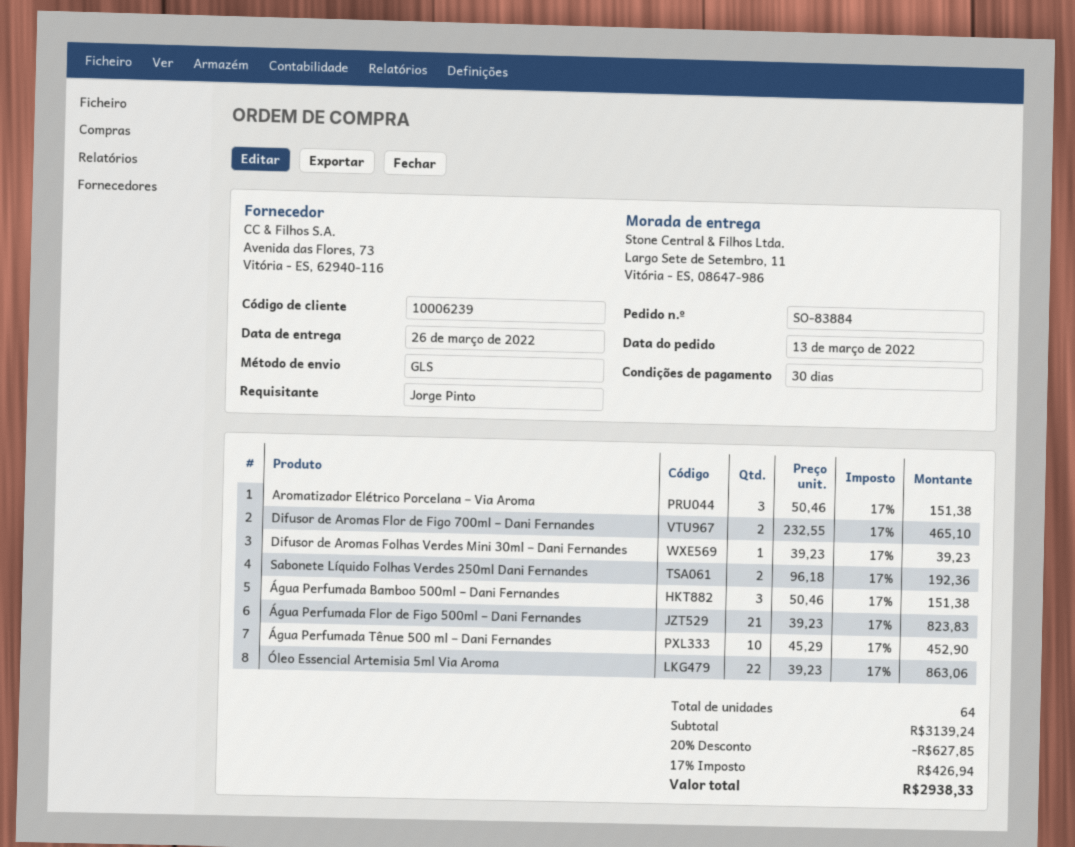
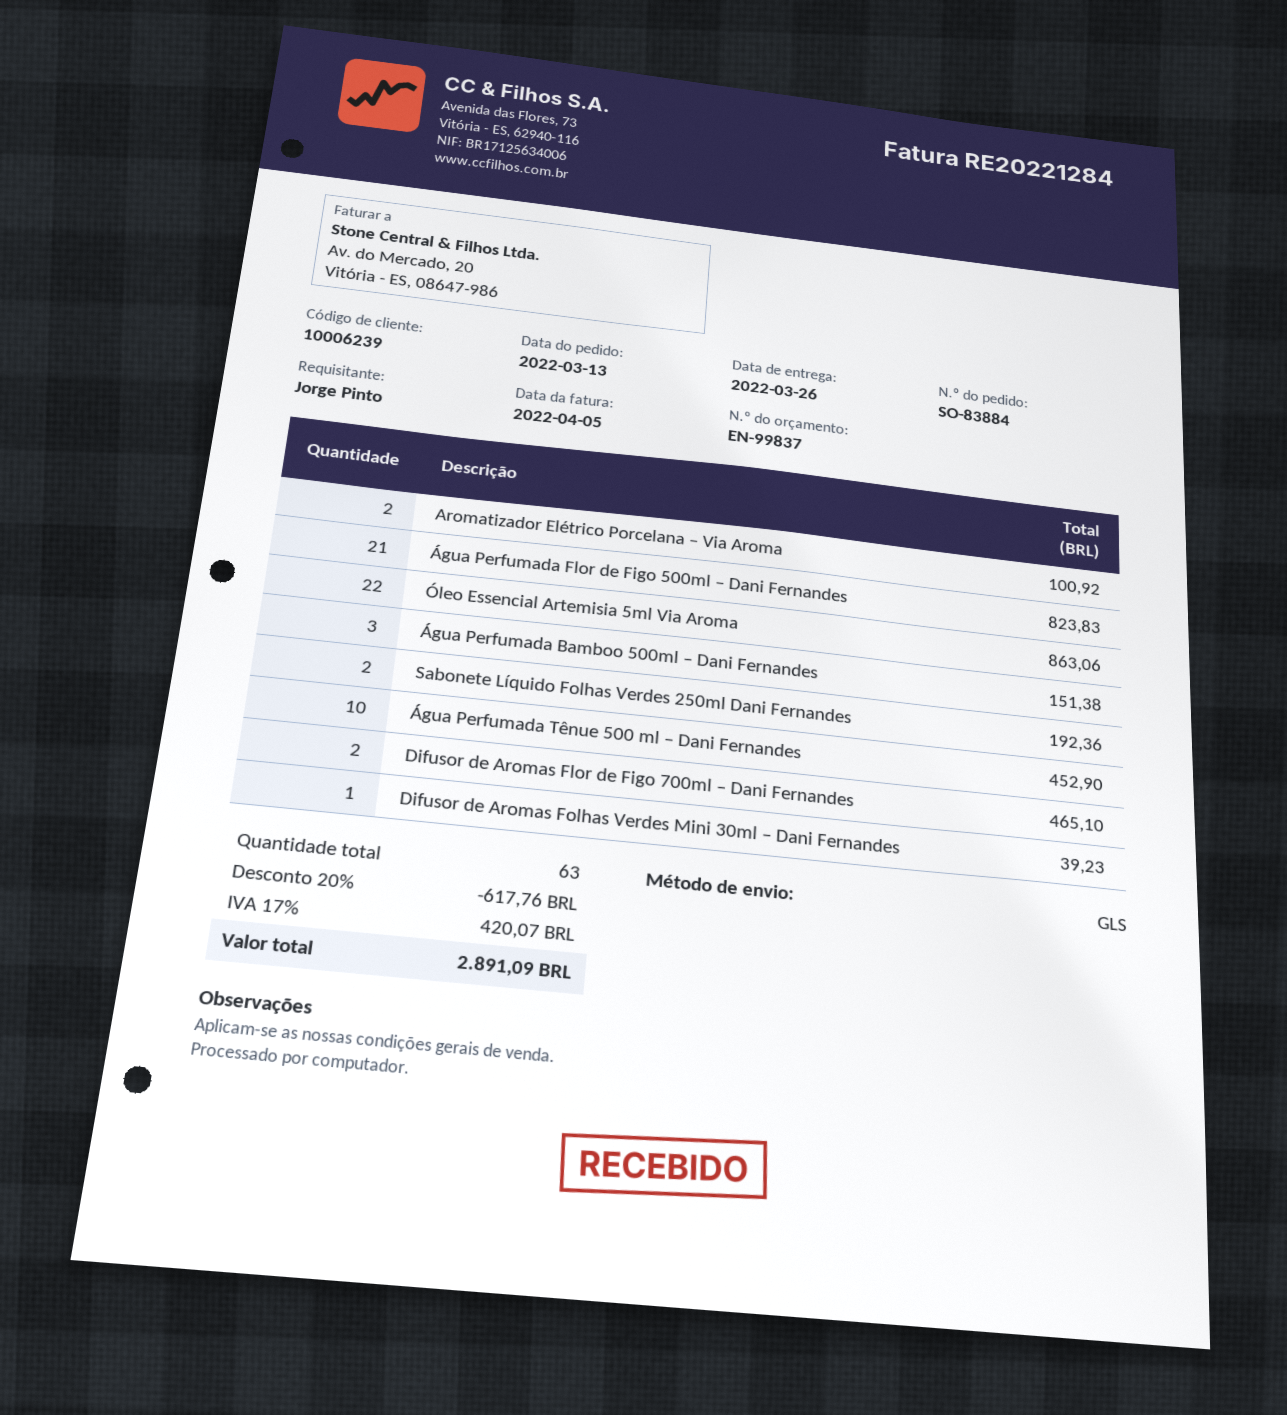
Aromatizador Elétrico Porcelana – Via Aroma: 3 for 151.38 -> 2 for 100.92
total quantity: 64 -> 63
discount: 20% = 627.85 -> 20% = 617.76
tax: 17% = 426.94 -> 17% = 420.07
total: 2938.33 -> 2891.09

